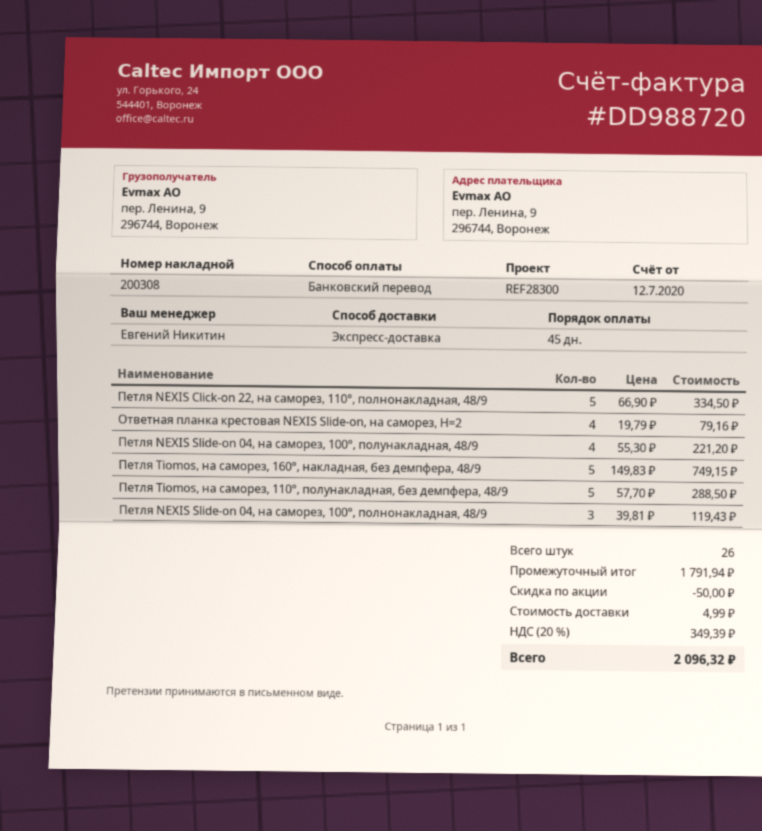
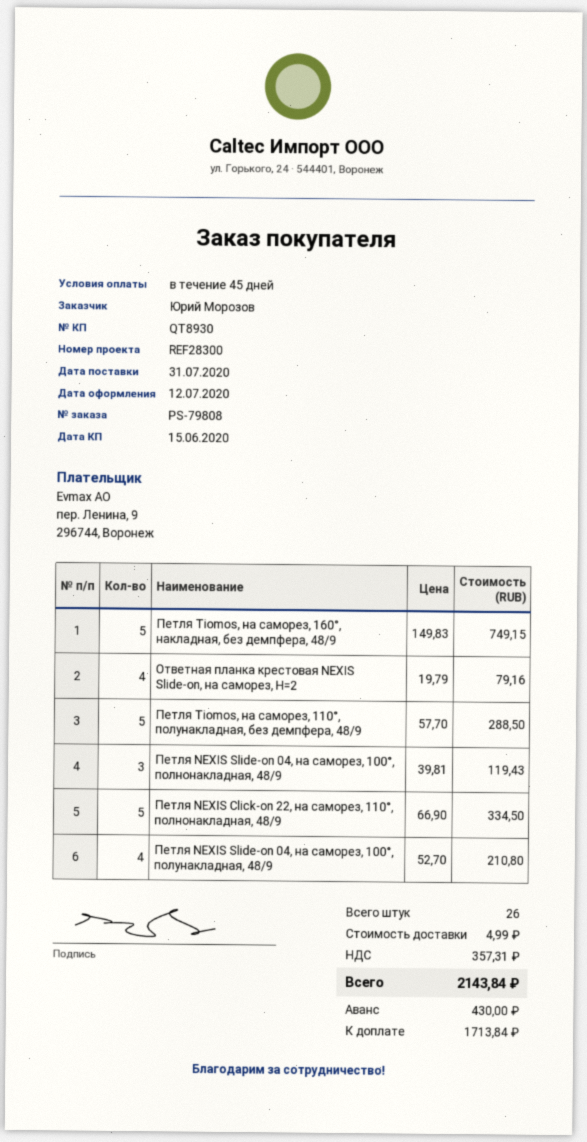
Петля NEXIS Slide-on 04, на саморез, 100°, полунакладная, 48/9: 4 x 55.30 = 221.20 -> 4 x 52.70 = 210.80
discount: 50.00 -> none
tax: 349.39 -> 357.31
total: 2096.32 -> 2143.84

